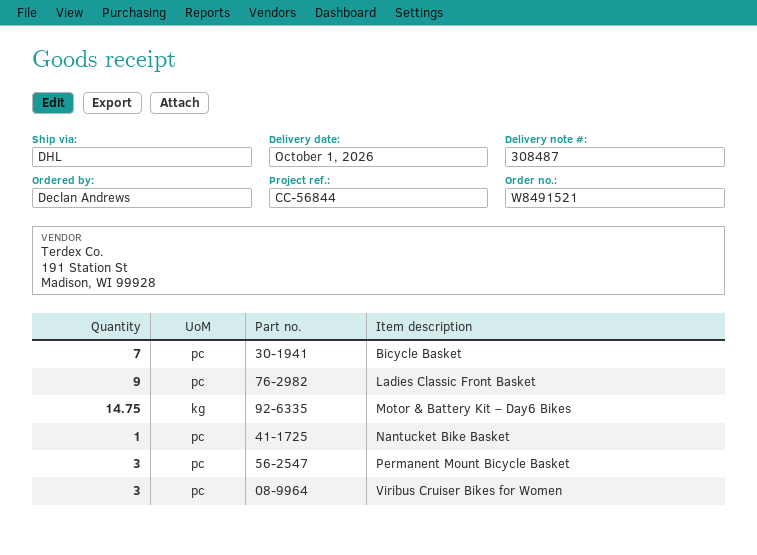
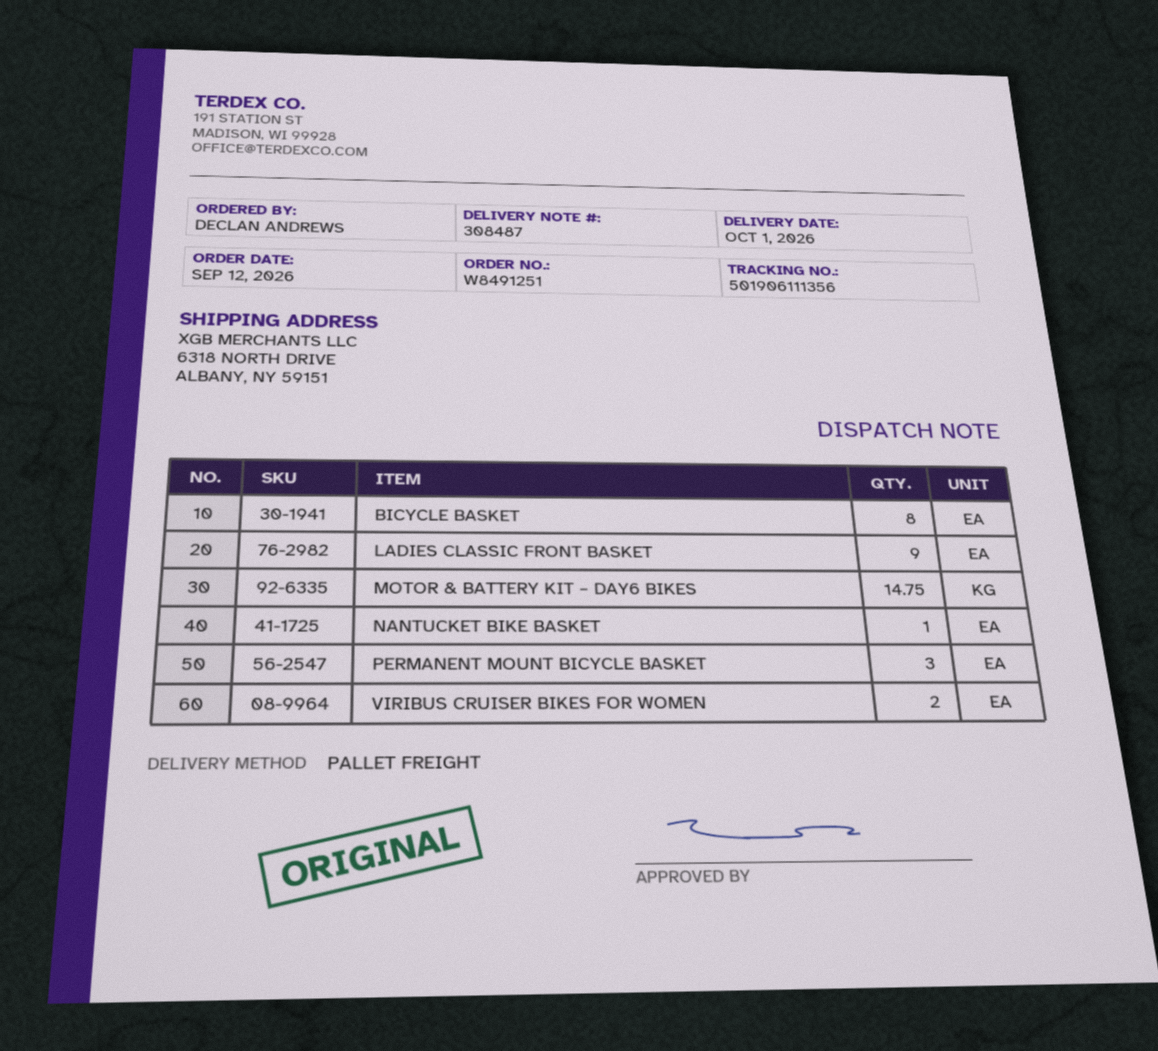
order number: W8491521 -> W8491251
shipping method: DHL -> pallet freight
Bicycle Basket: 7 -> 8
Viribus Cruiser Bikes for Women: 3 -> 2

